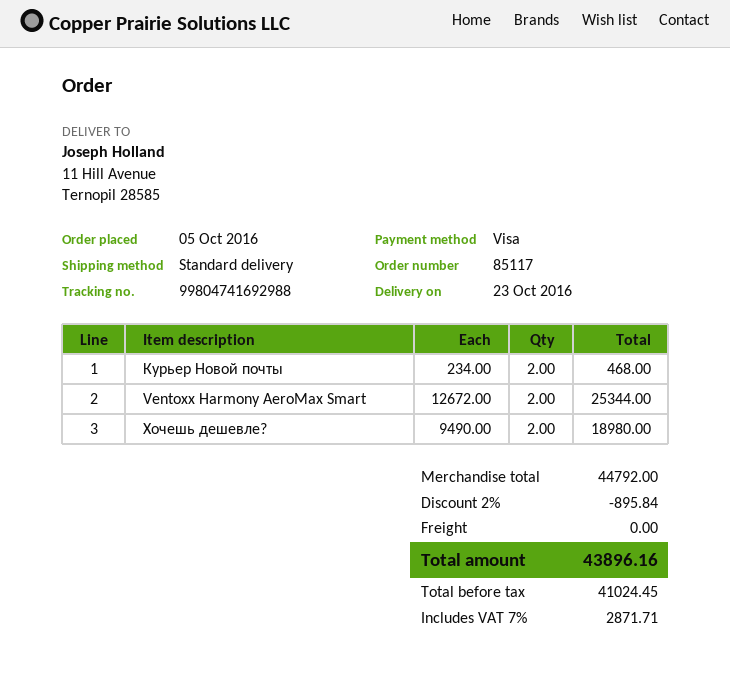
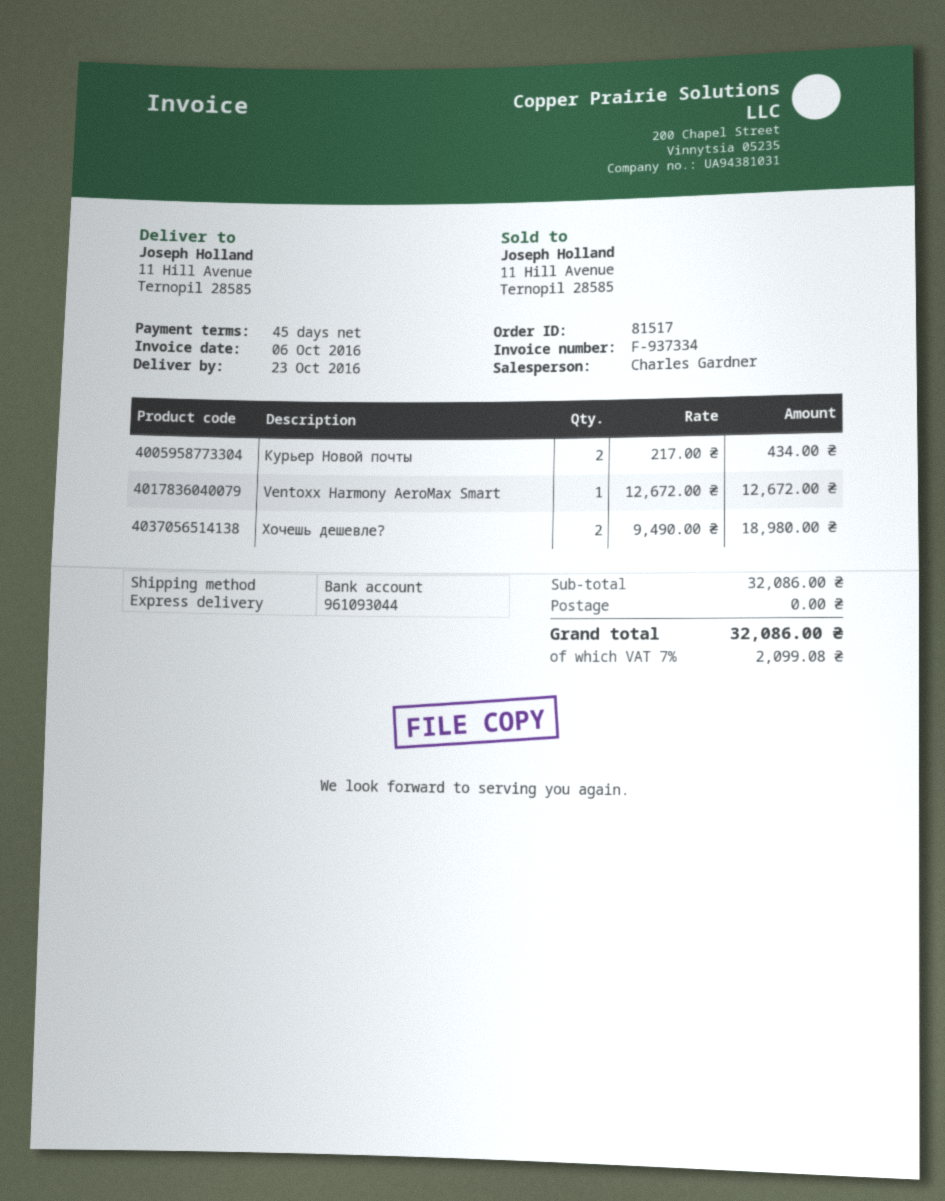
order number: 85117 -> 81517
shipping method: standard -> express
Курьер Новой почты: 2 x 234.00 = 468.00 -> 2 x 217.00 = 434.00
Ventoxx Harmony AeroMax Smart: 2 x 12672.00 = 25344.00 -> 1 x 12672.00 = 12672.00
subtotal: 44792.00 -> 32086.00
discount: 2% = 895.84 -> none
tax: 7% = 2871.71 -> 7% = 2099.08
total: 43896.16 -> 32086.00

